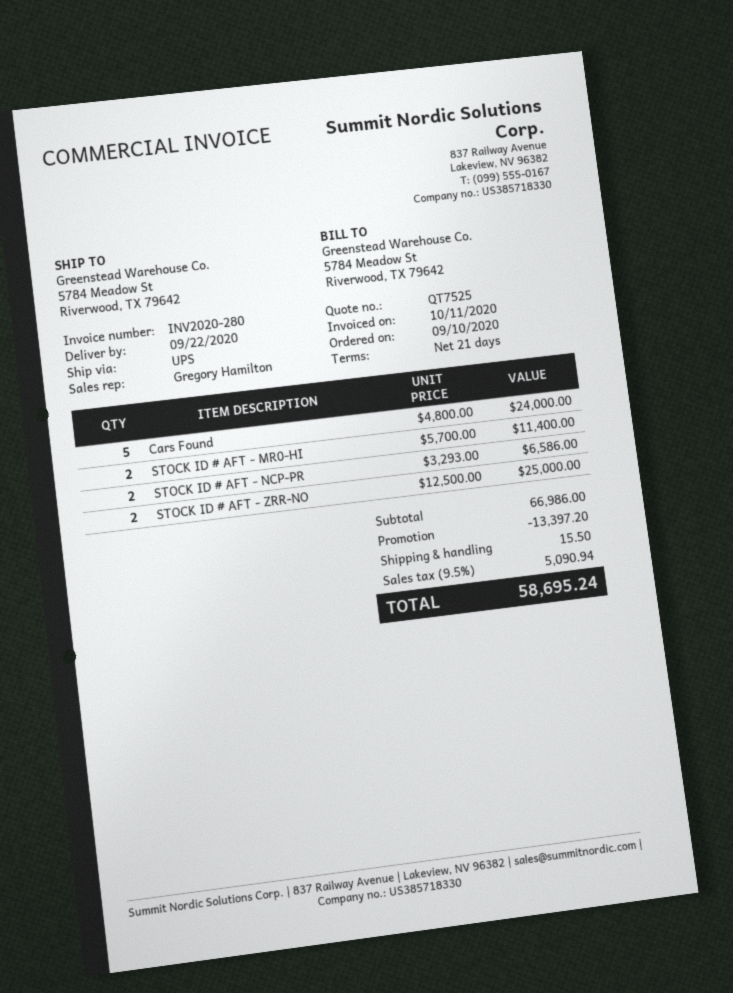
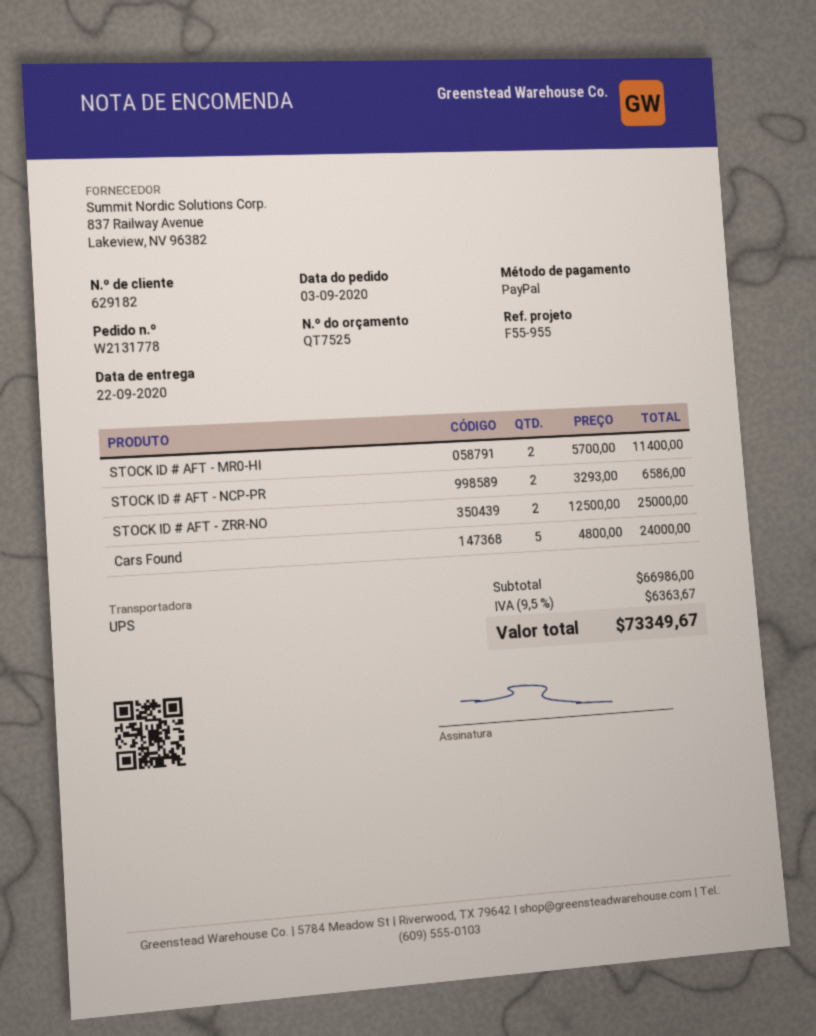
order date: 2020-09-10 -> 2020-09-03
discount: 13397.20 -> none
shipping: 15.50 -> none
tax: 9.5% = 5090.94 -> 9.5% = 6363.67
total: 58695.24 -> 73349.67

